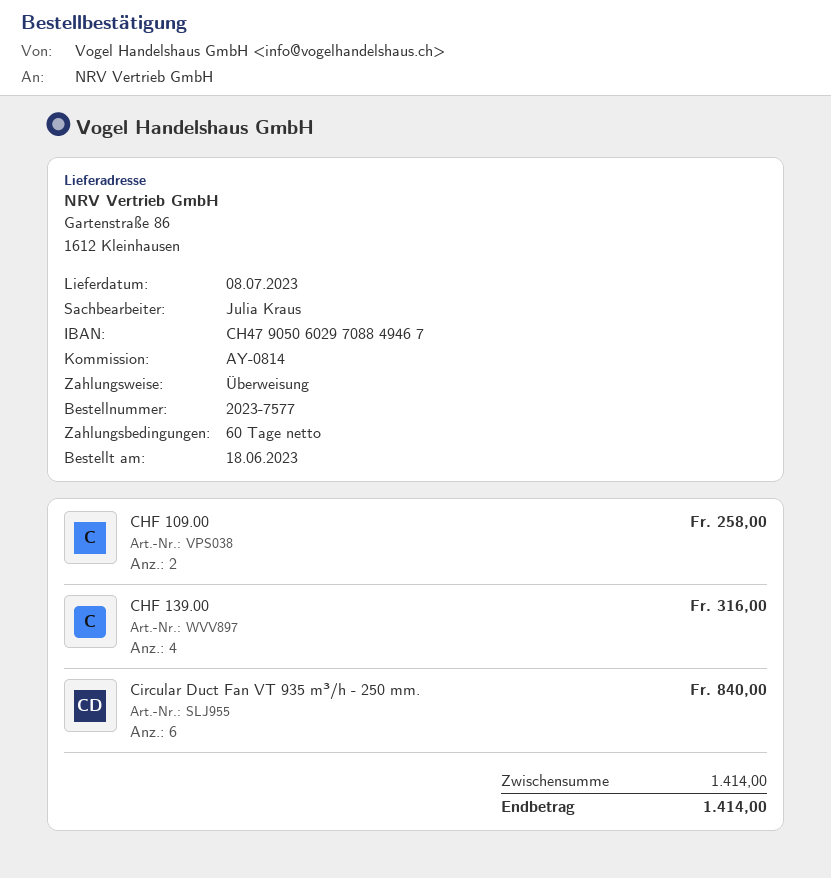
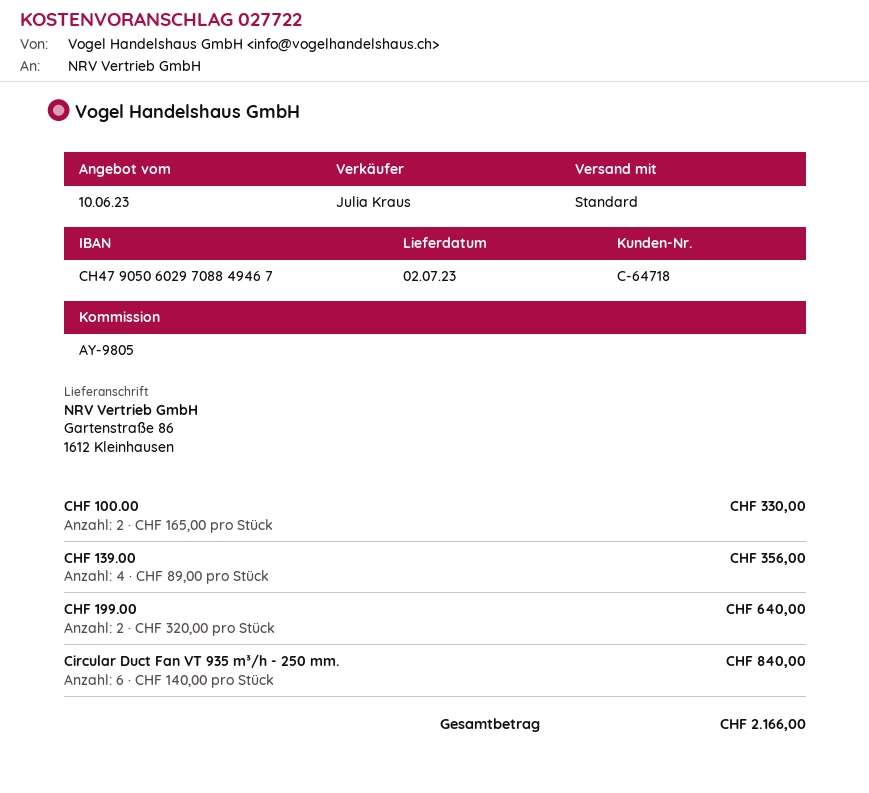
delivery date: 2023-07-08 -> 2023-07-02
reference: AY-0814 -> AY-9805
CHF 109.00: 2 for 258.00 -> none
CHF 139.00: 4 for 316.00 -> 4 for 356.00
CHF 100.00: none -> 2 for 330.00
CHF 199.00: none -> 2 for 640.00
total: 1414.00 -> 2166.00

